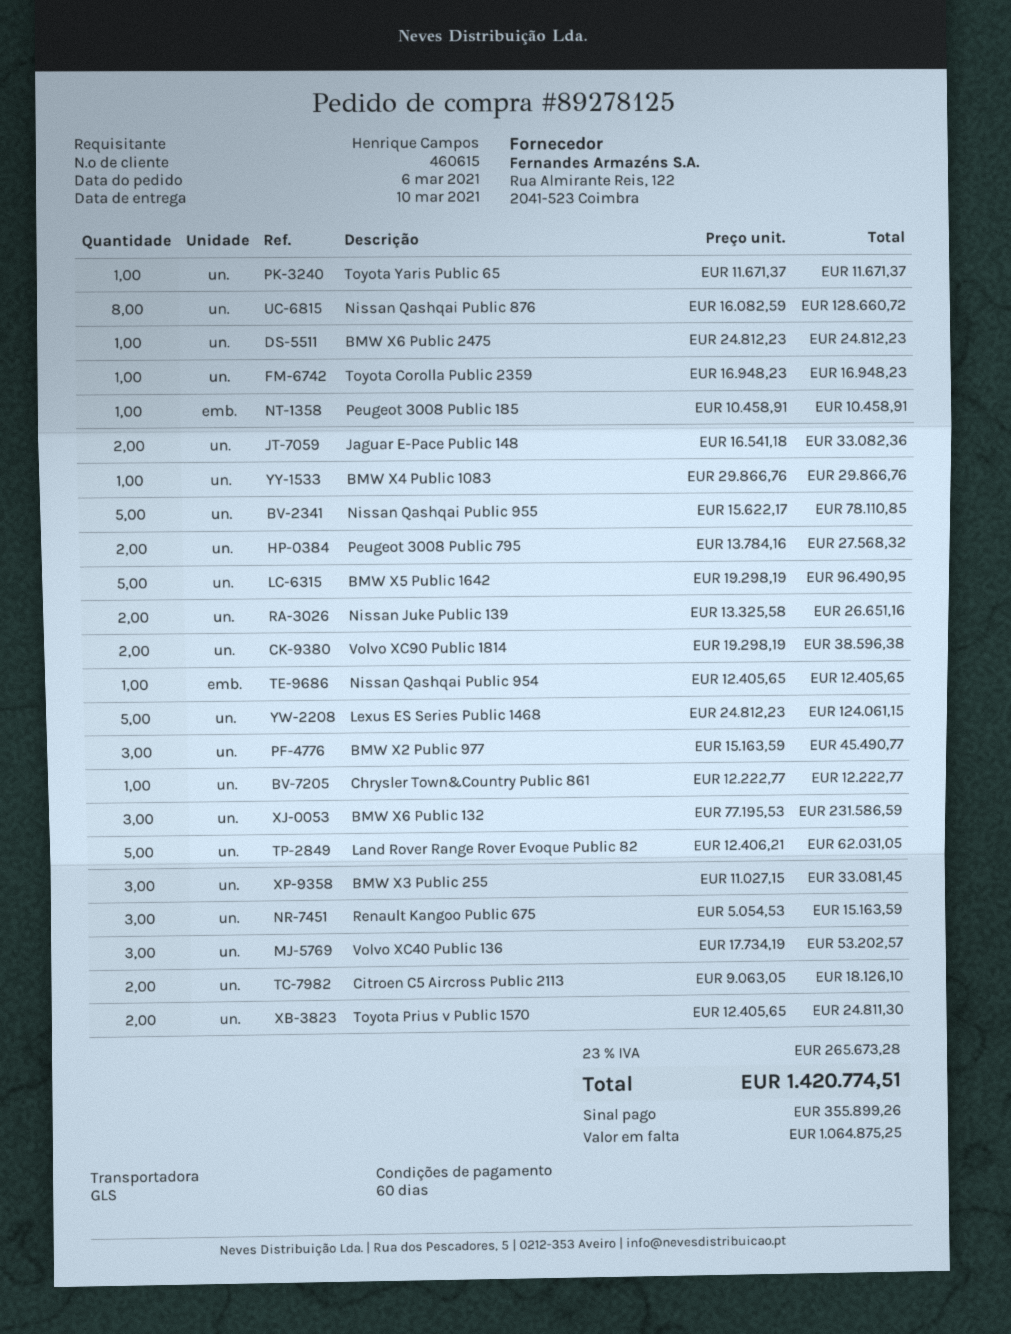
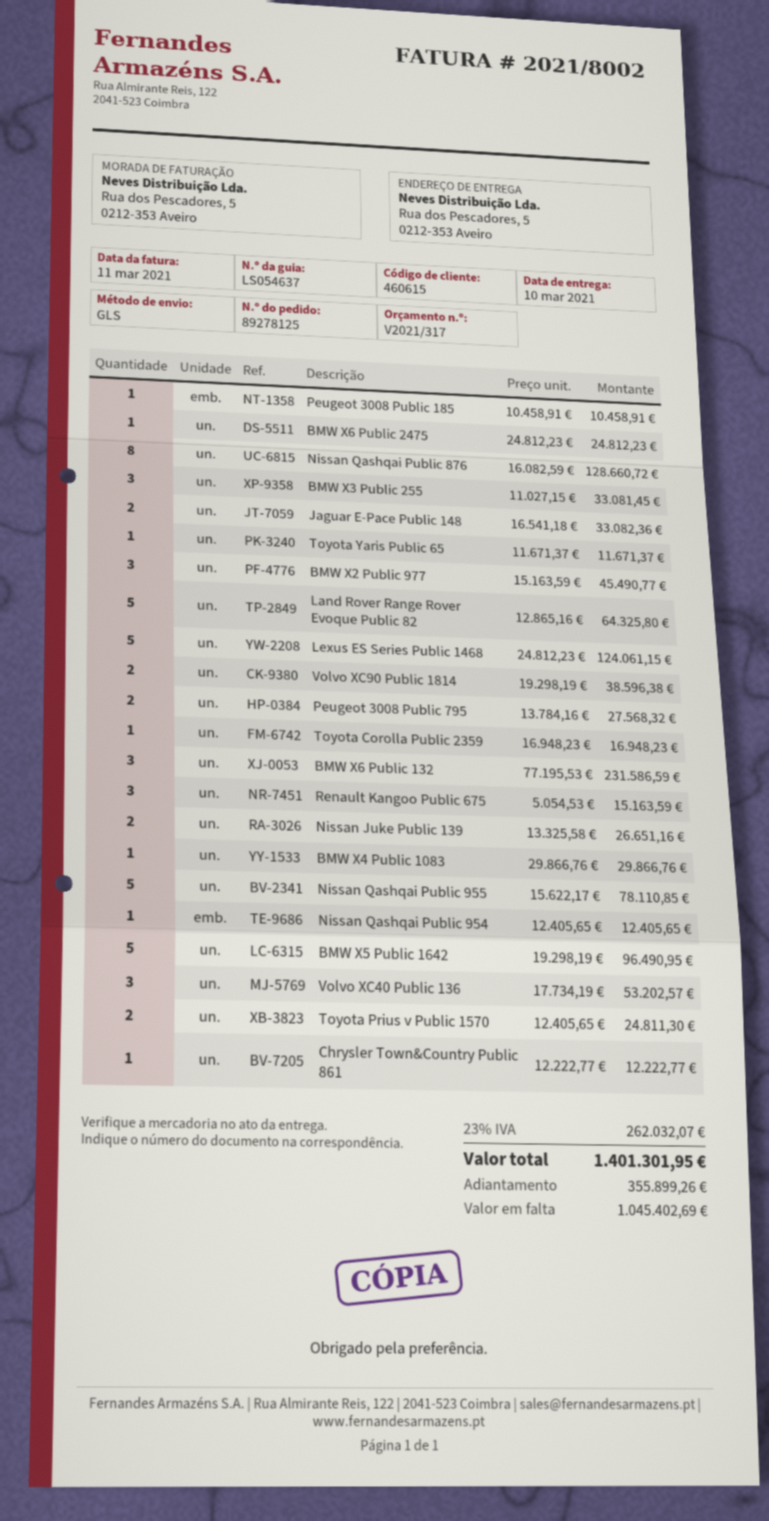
Land Rover Range Rover Evoque Public 82: 5 x 12406.21 = 62031.05 -> 5 x 12865.16 = 64325.80
Citroen C5 Aircross Public 2113: 2 x 9063.05 = 18126.10 -> none
tax: 23% = 265673.28 -> 23% = 262032.07
total: 1420774.51 -> 1401301.95
balance: 1064875.25 -> 1045402.69

